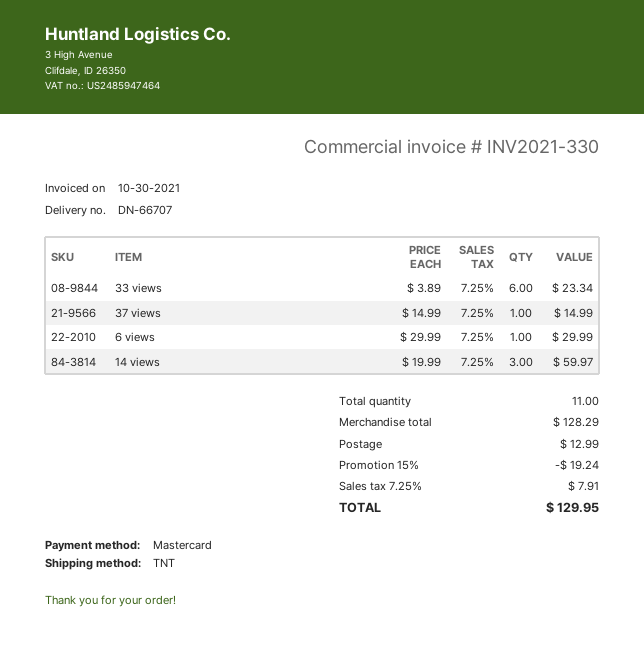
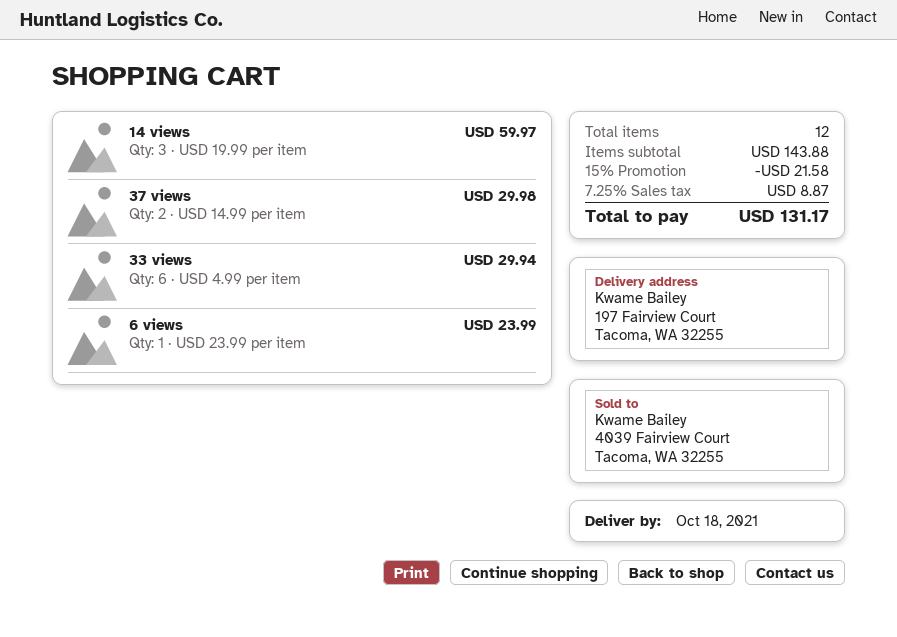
33 views: 6 x 3.89 = 23.34 -> 6 x 4.99 = 29.94
37 views: 1 x 14.99 = 14.99 -> 2 x 14.99 = 29.98
6 views: 1 x 29.99 = 29.99 -> 1 x 23.99 = 23.99
total quantity: 11 -> 12
subtotal: 128.29 -> 143.88
discount: 15% = 19.24 -> 15% = 21.58
shipping: 12.99 -> none
tax: 7.25% = 7.91 -> 7.25% = 8.87
total: 129.95 -> 131.17

